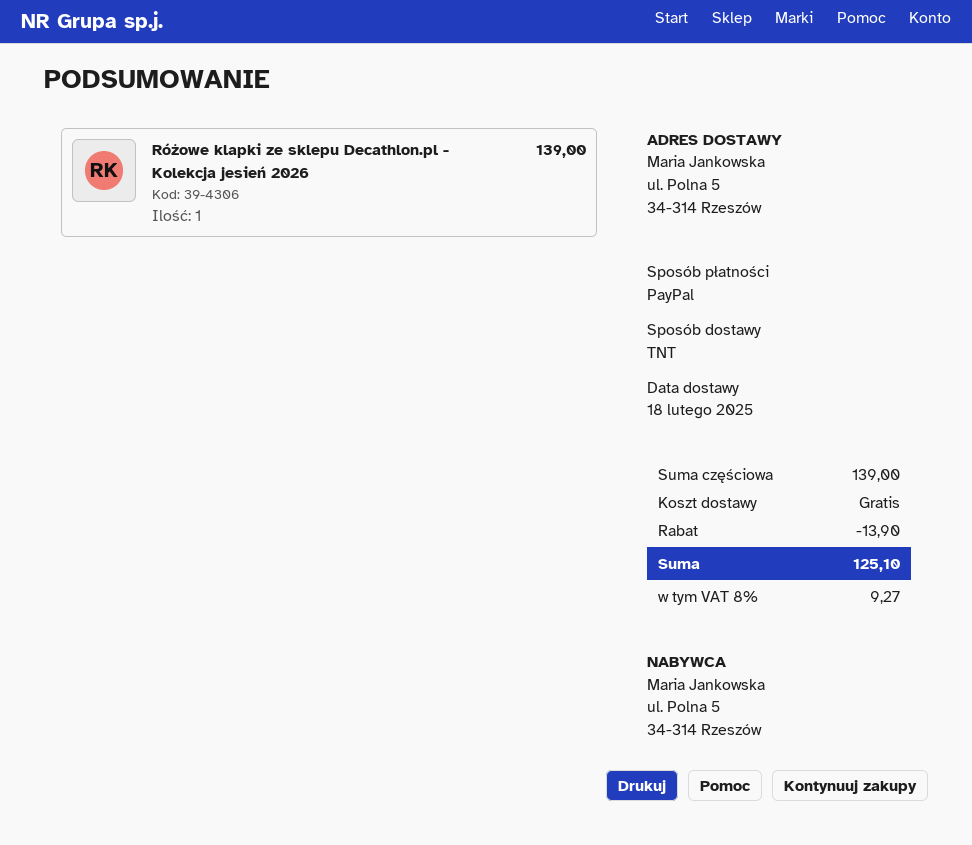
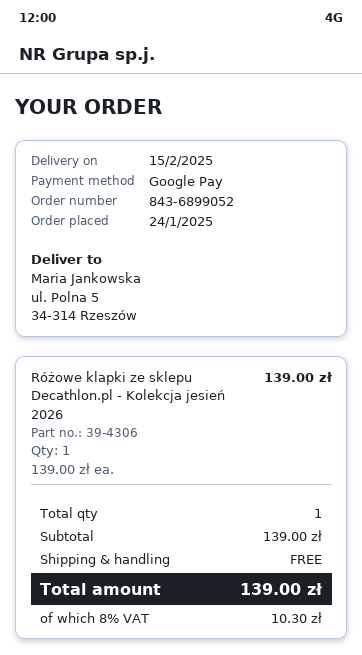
delivery date: 2025-02-18 -> 2025-02-15
payment method: PayPal -> Google Pay
discount: 13.90 -> none
tax: 8% = 9.27 -> 8% = 10.30
total: 125.10 -> 139.00

